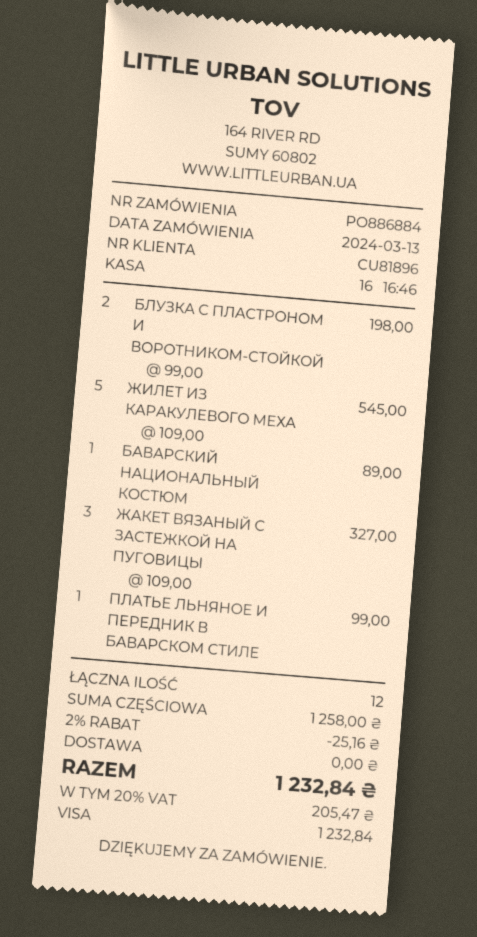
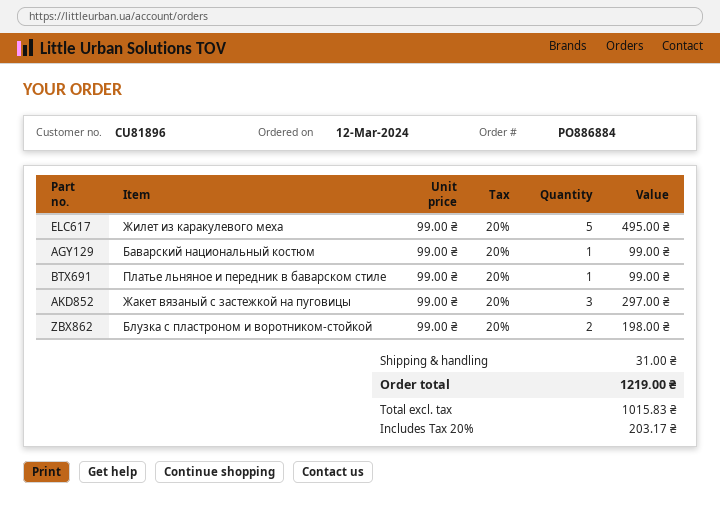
order date: 2024-03-13 -> 2024-03-12
ЖИЛЕТ ИЗ КАРАКУЛЕВОГО МЕХА: 5 x 109.00 = 545.00 -> 5 x 99.00 = 495.00
БАВАРСКИЙ НАЦИОНАЛЬНЫЙ КОСТЮМ: 1 x 89.00 = 89.00 -> 1 x 99.00 = 99.00
ЖАКЕТ ВЯЗАНЫЙ С ЗАСТЕЖКОЙ НА ПУГОВИЦЫ: 3 x 109.00 = 327.00 -> 3 x 99.00 = 297.00
discount: 2% = 25.16 -> none
shipping: 0.00 -> 31.00
tax: 20% = 205.47 -> 20% = 203.17
total: 1232.84 -> 1219.00

